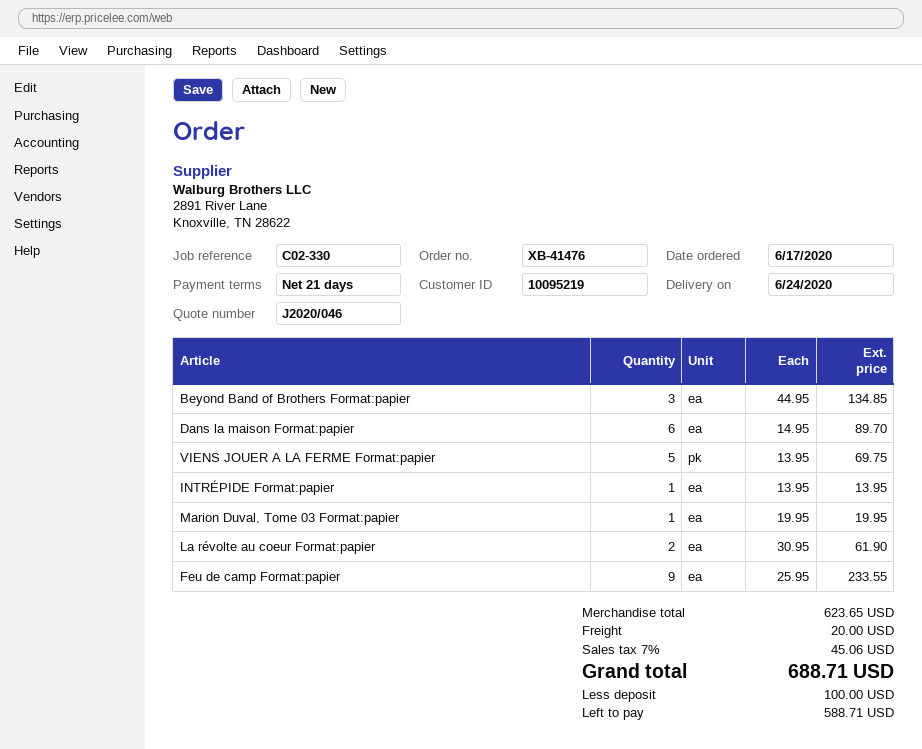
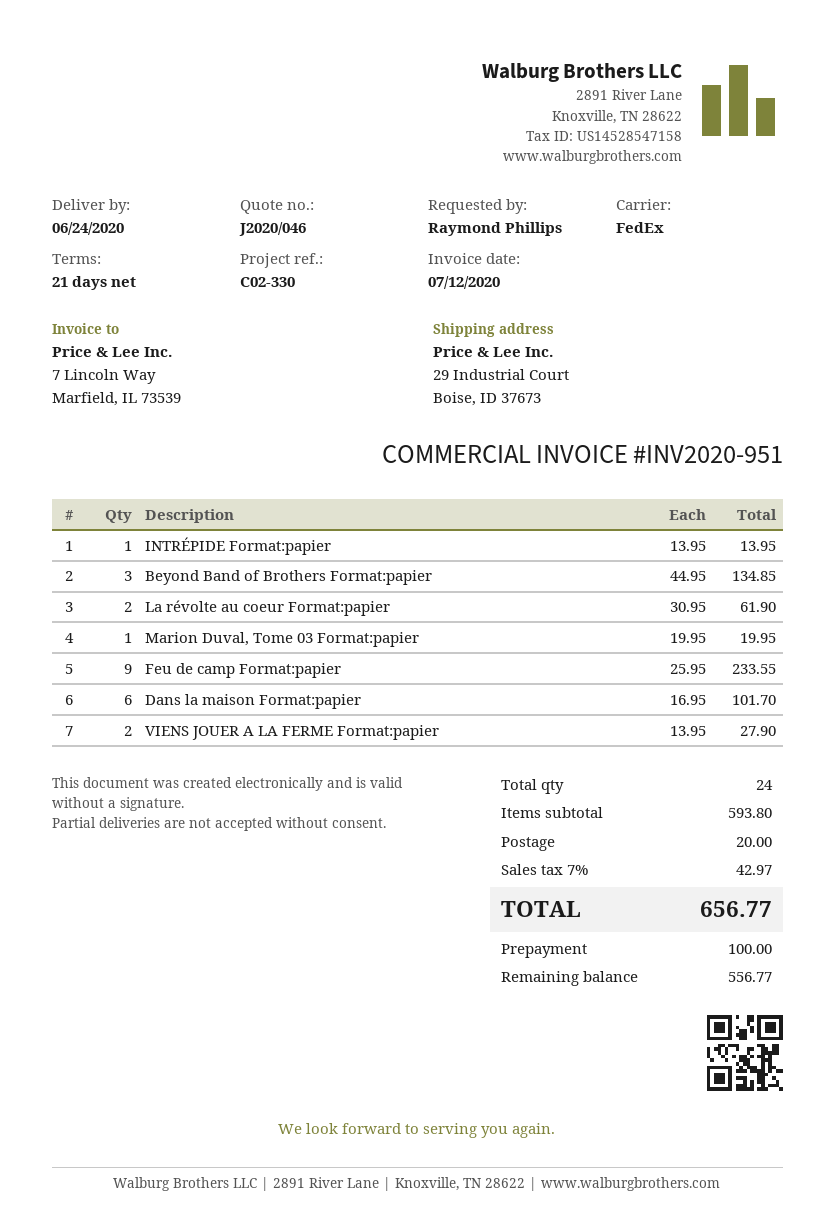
Dans la maison Format:papier: 6 x 14.95 = 89.70 -> 6 x 16.95 = 101.70
VIENS JOUER A LA FERME Format:papier: 5 x 13.95 = 69.75 -> 2 x 13.95 = 27.90
subtotal: 623.65 -> 593.80
tax: 7% = 45.06 -> 7% = 42.97
total: 688.71 -> 656.77
balance: 588.71 -> 556.77

